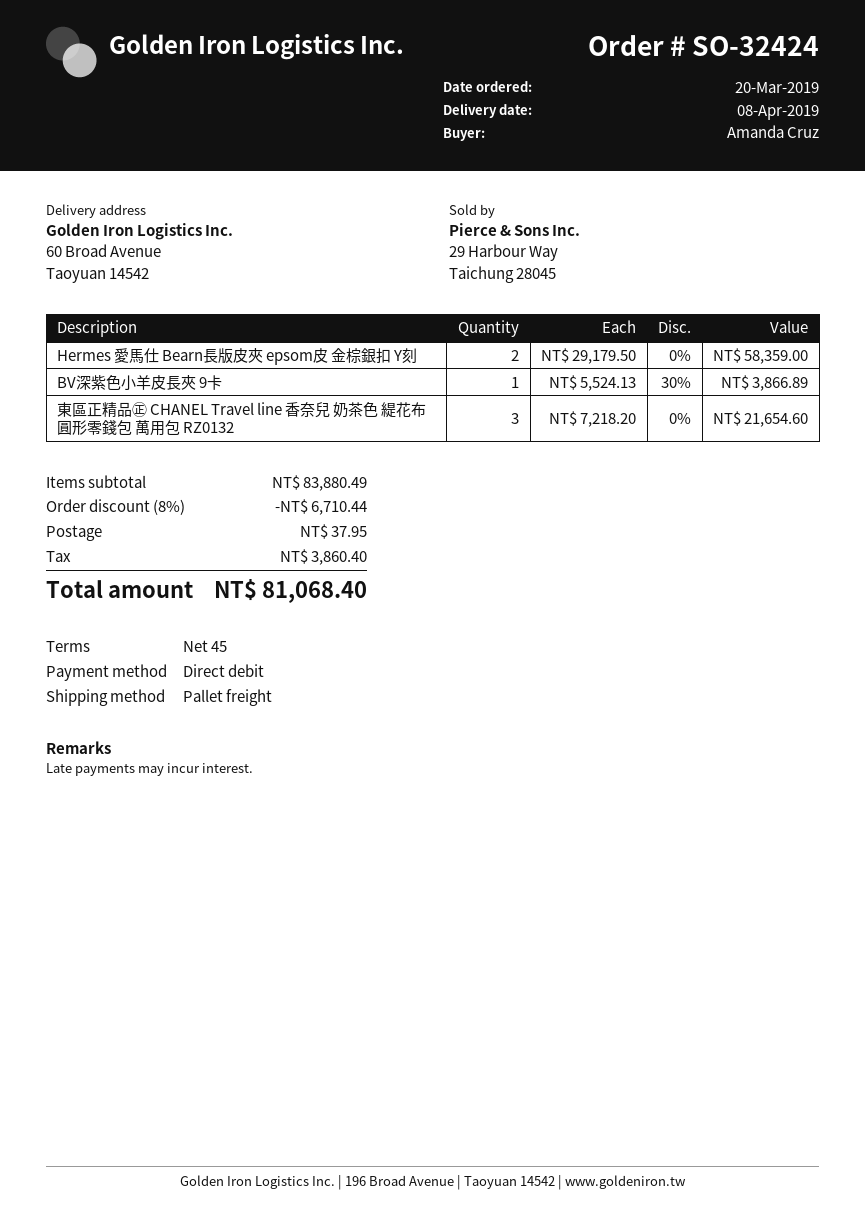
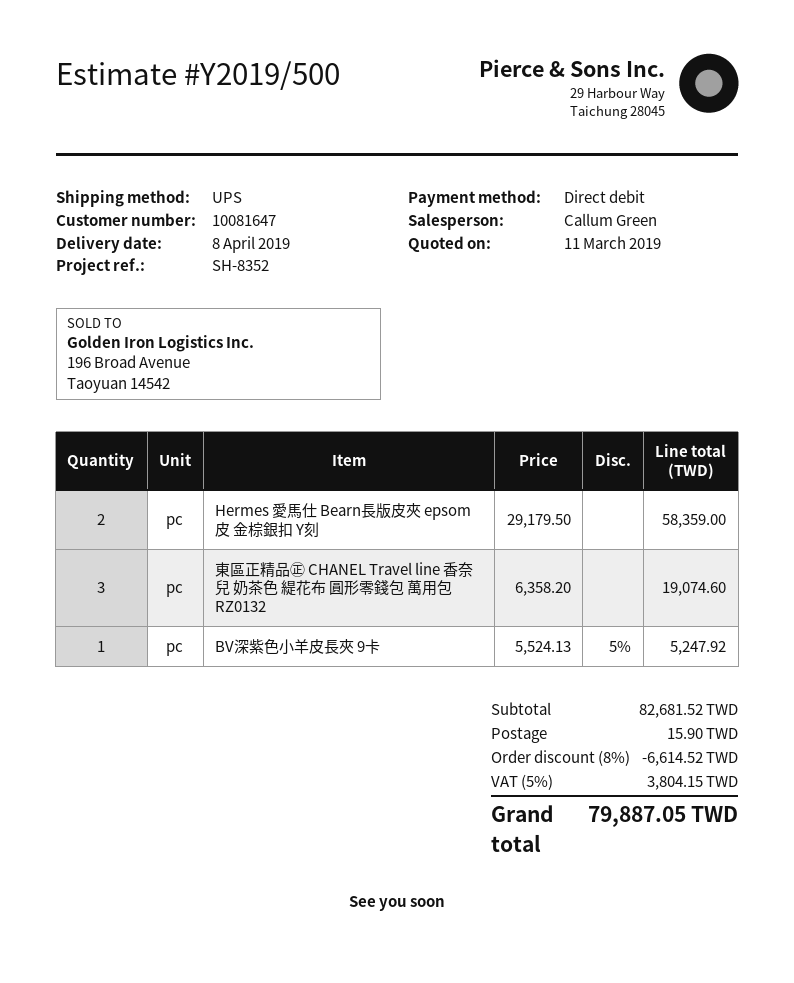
shipping method: pallet freight -> UPS
BV深紫色小羊皮長夾 9卡: 1 x 5524.13 - 30% = 3866.89 -> 1 x 5524.13 - 5% = 5247.92
東區正精品㊣ CHANEL Travel line 香奈兒 奶茶色 緹花布 圓形零錢包 萬用包 RZ0132: 3 x 7218.20 = 21654.60 -> 3 x 6358.20 = 19074.60
subtotal: 83880.49 -> 82681.52
discount: 8% = 6710.44 -> 8% = 6614.52
shipping: 37.95 -> 15.90
tax: 3860.40 -> 3804.15
total: 81068.40 -> 79887.05

